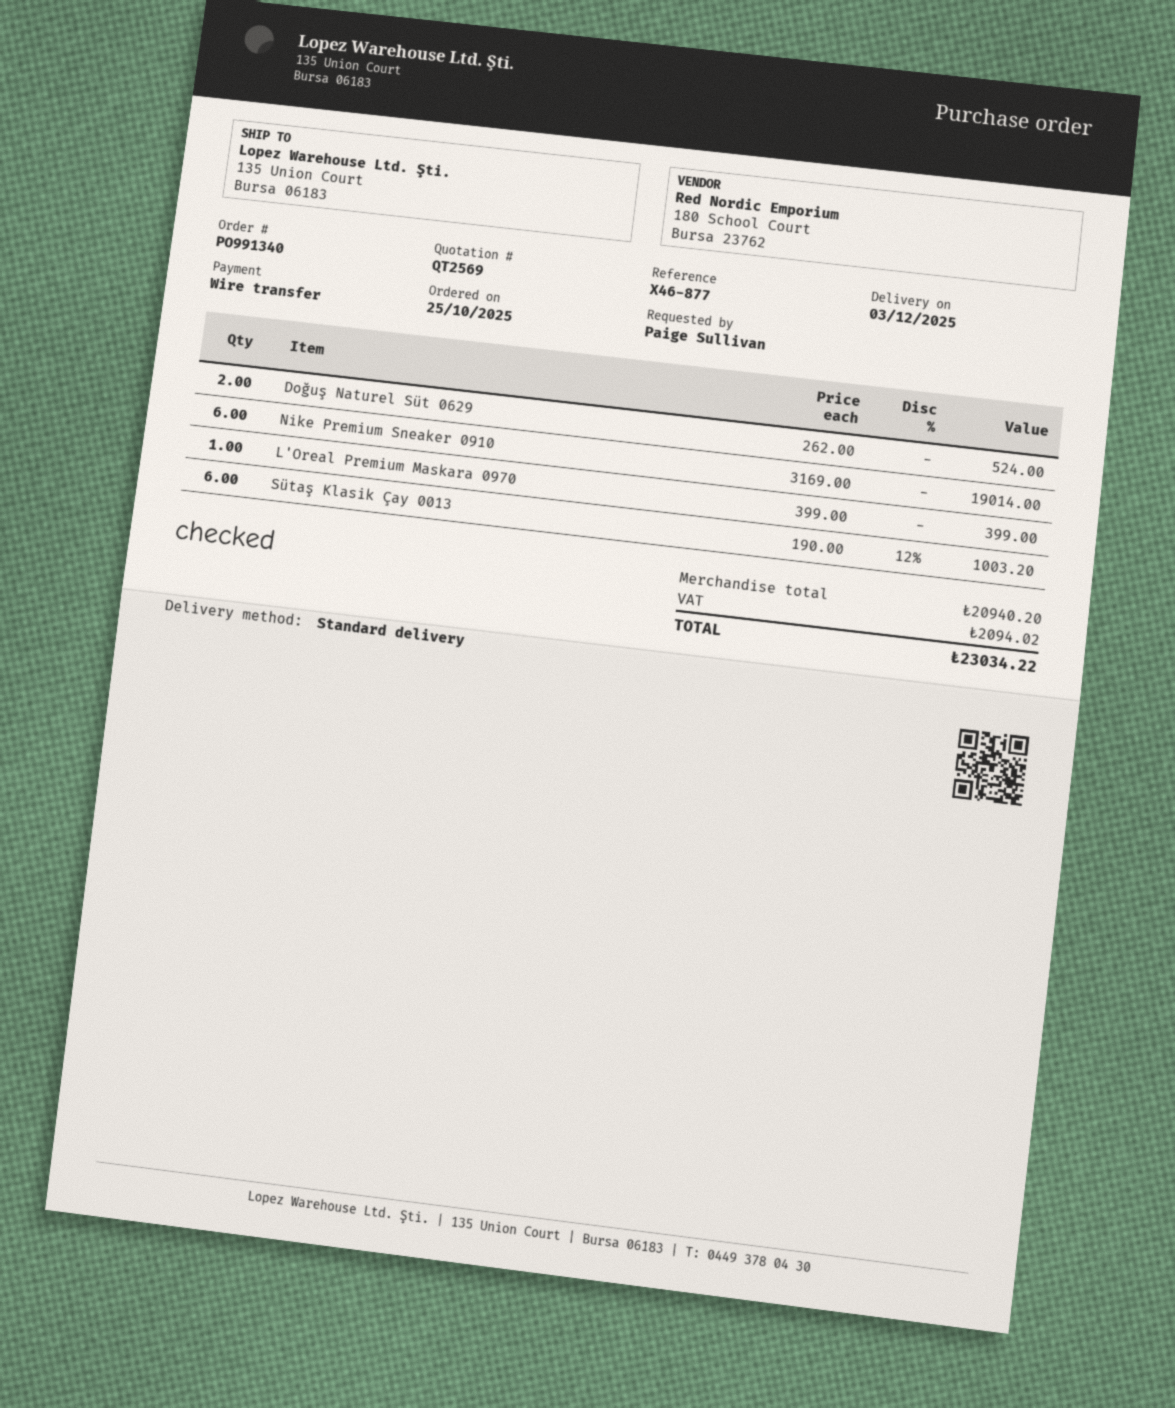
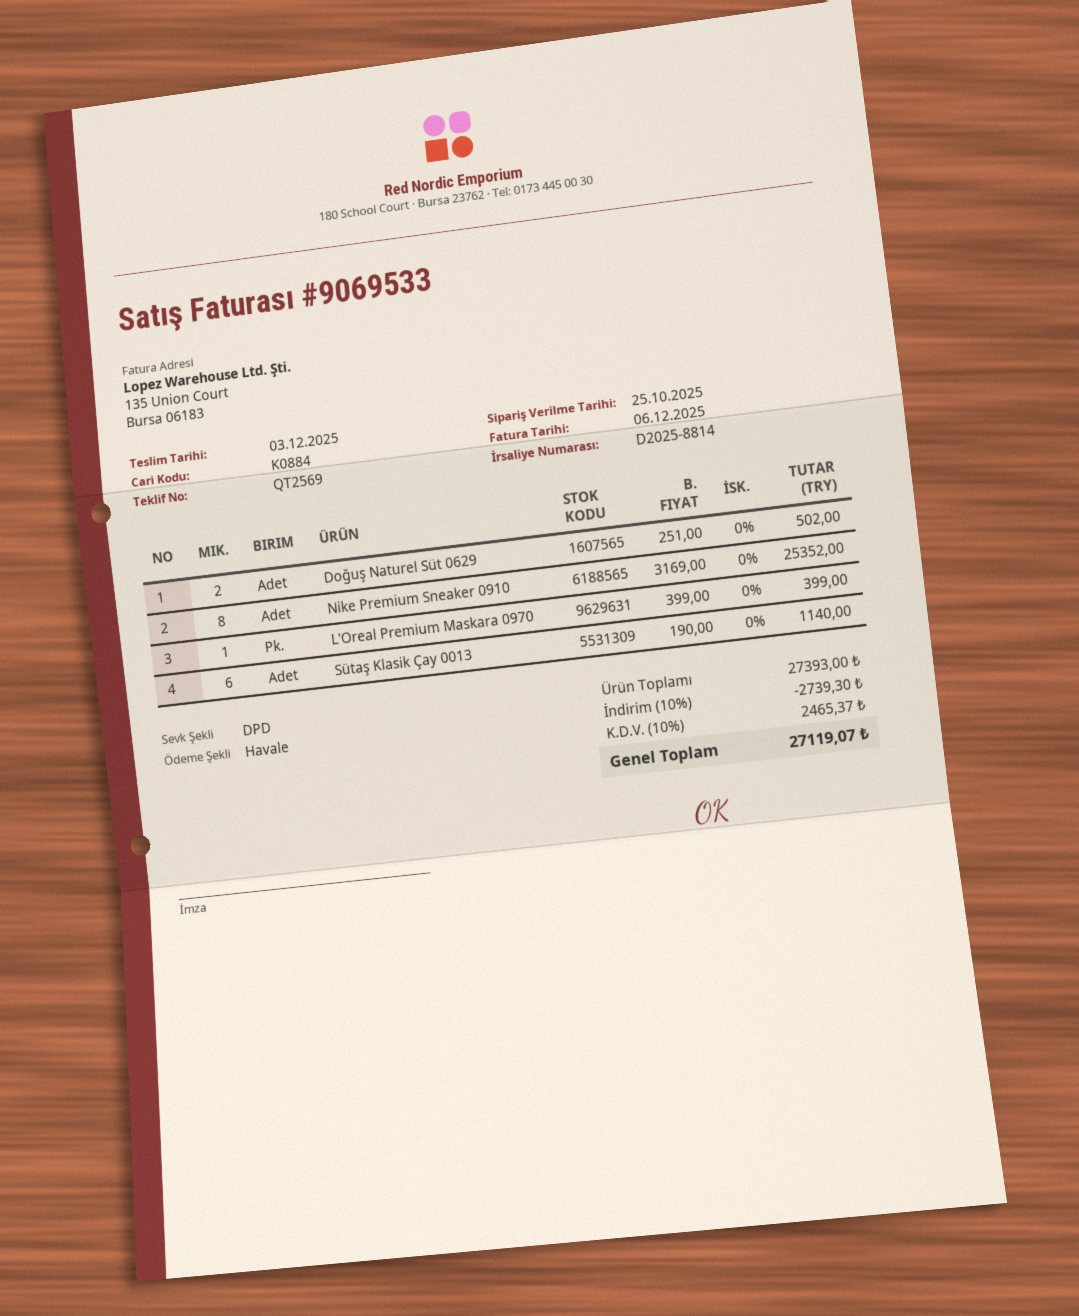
shipping method: standard -> DPD
Doğuş Naturel Süt 0629: 2 x 262.00 = 524.00 -> 2 x 251.00 = 502.00
Nike Premium Sneaker 0910: 6 x 3169.00 = 19014.00 -> 8 x 3169.00 = 25352.00
Sütaş Klasik Çay 0013: 6 x 190.00 - 12% = 1003.20 -> 6 x 190.00 = 1140.00
subtotal: 20940.20 -> 27393.00
discount: none -> 10% = 2739.30
tax: 2094.02 -> 2465.37
total: 23034.22 -> 27119.07

